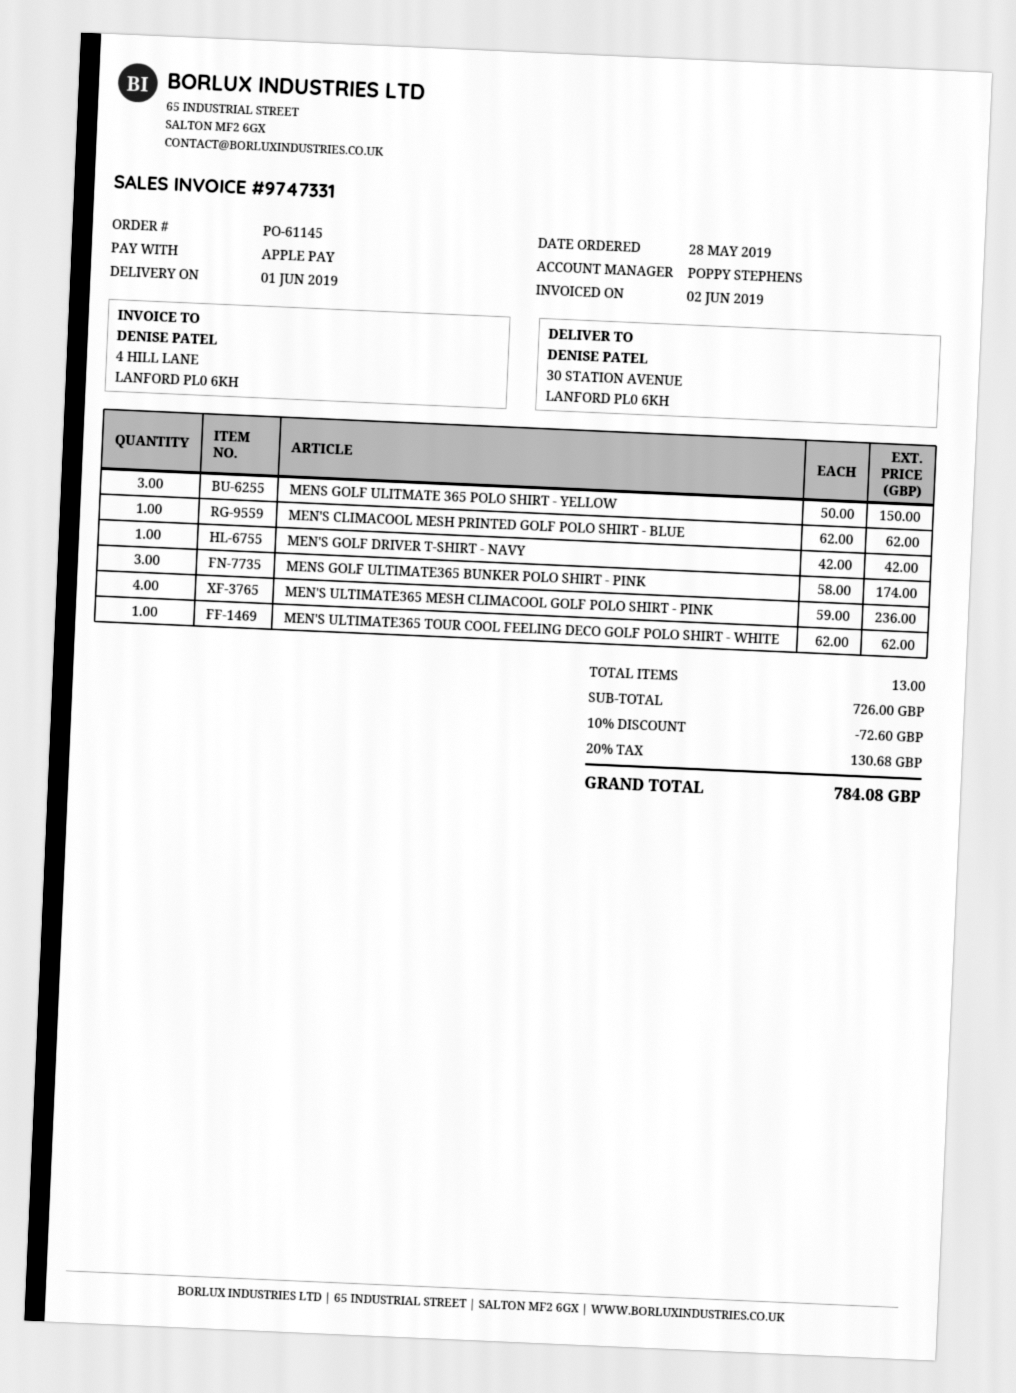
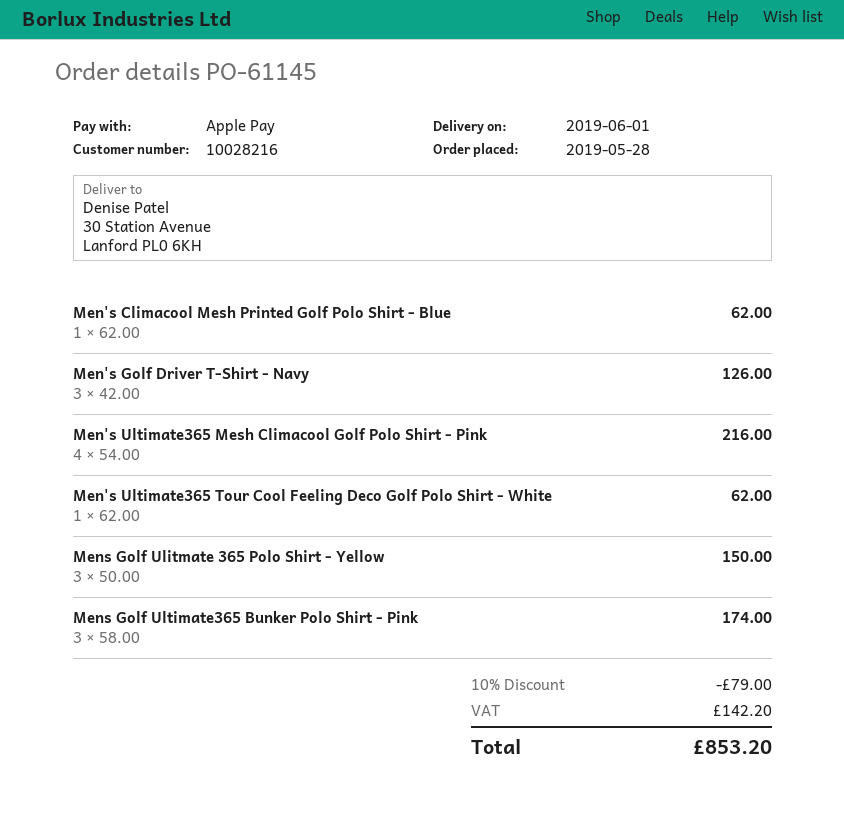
MEN'S GOLF DRIVER T-SHIRT - NAVY: 1 x 42.00 = 42.00 -> 3 x 42.00 = 126.00
MEN'S ULTIMATE365 MESH CLIMACOOL GOLF POLO SHIRT - PINK: 4 x 59.00 = 236.00 -> 4 x 54.00 = 216.00
discount: 10% = 72.60 -> 10% = 79.00
tax: 130.68 -> 142.20
total: 784.08 -> 853.20

